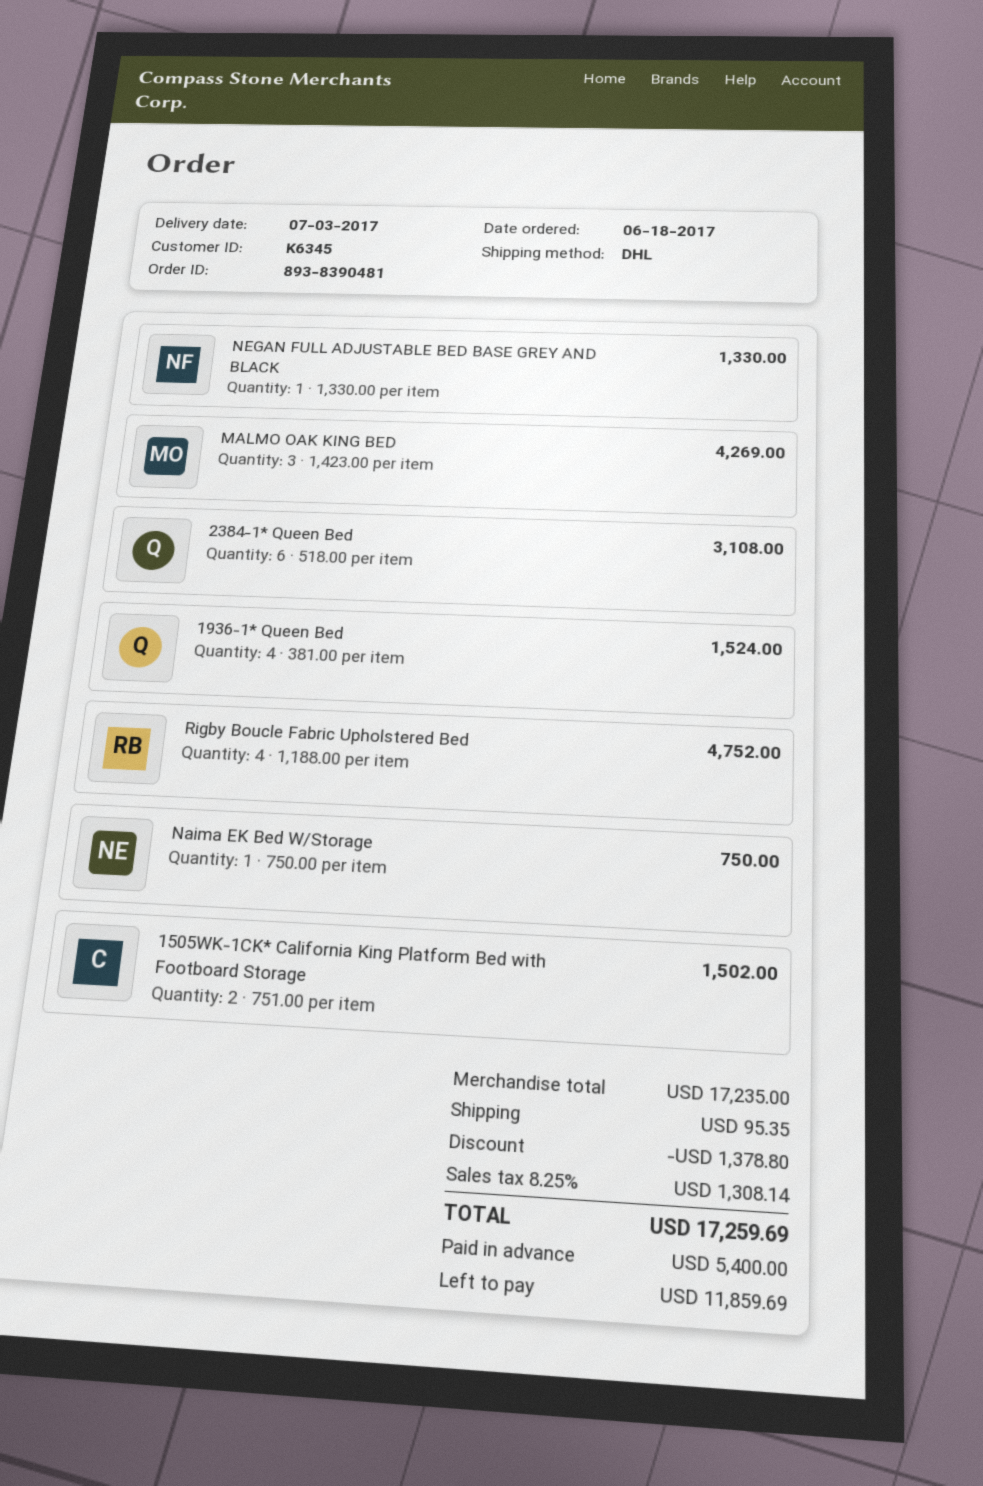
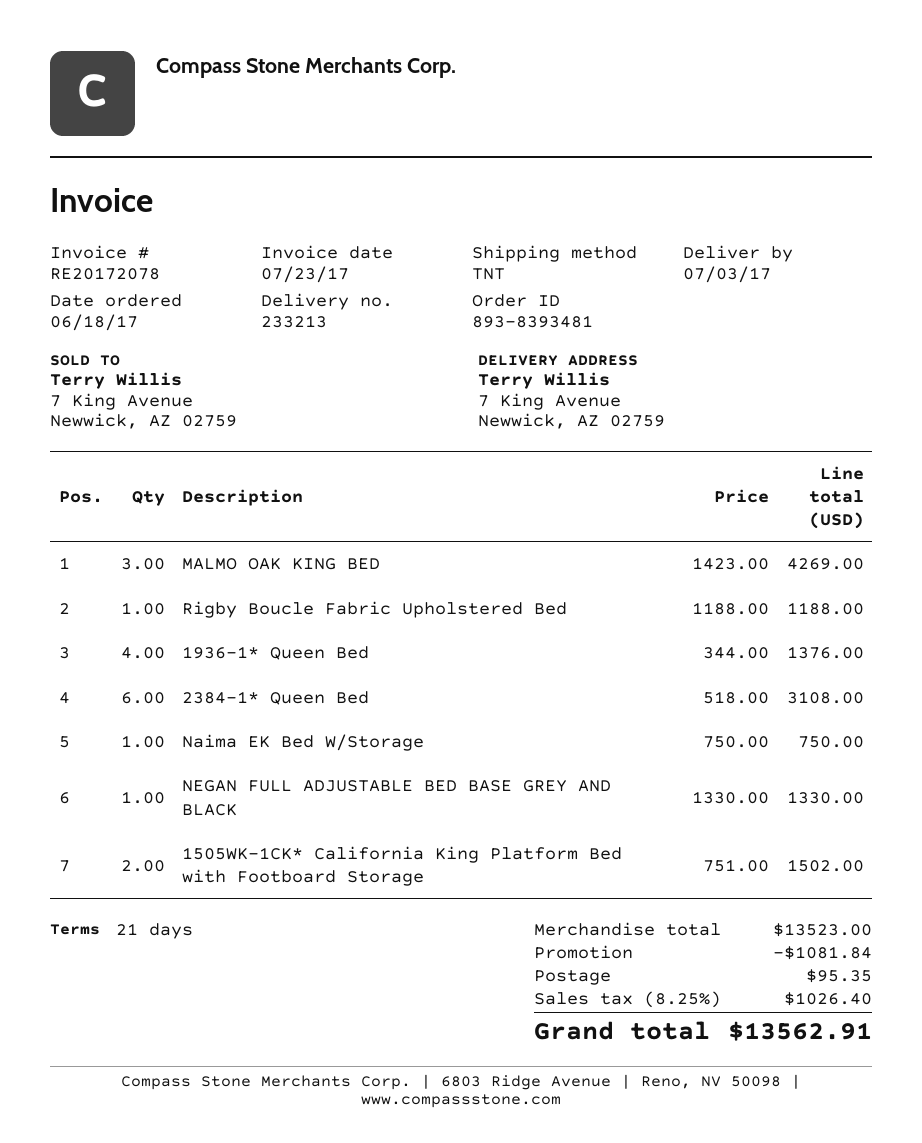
order number: 893-8390481 -> 893-8393481
shipping method: DHL -> TNT
1936-1* Queen Bed: 4 x 381.00 = 1524.00 -> 4 x 344.00 = 1376.00
Rigby Boucle Fabric Upholstered Bed: 4 x 1188.00 = 4752.00 -> 1 x 1188.00 = 1188.00
subtotal: 17235.00 -> 13523.00
discount: 1378.80 -> 1081.84
tax: 8.25% = 1308.14 -> 8.25% = 1026.40
total: 17259.69 -> 13562.91

